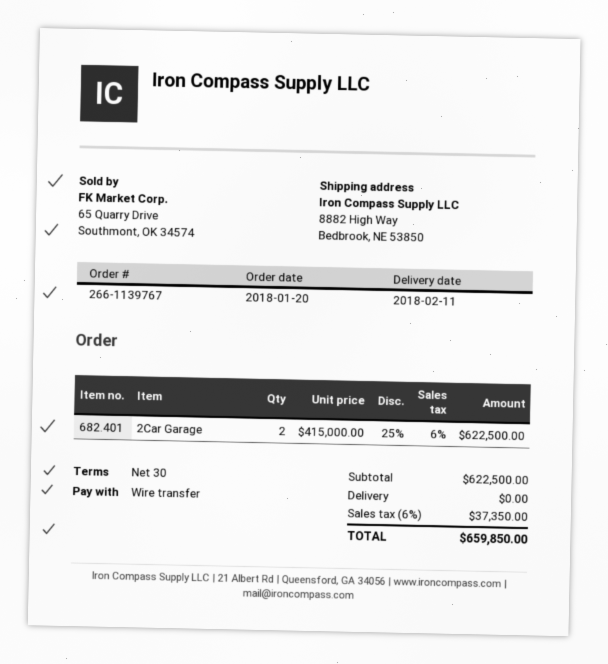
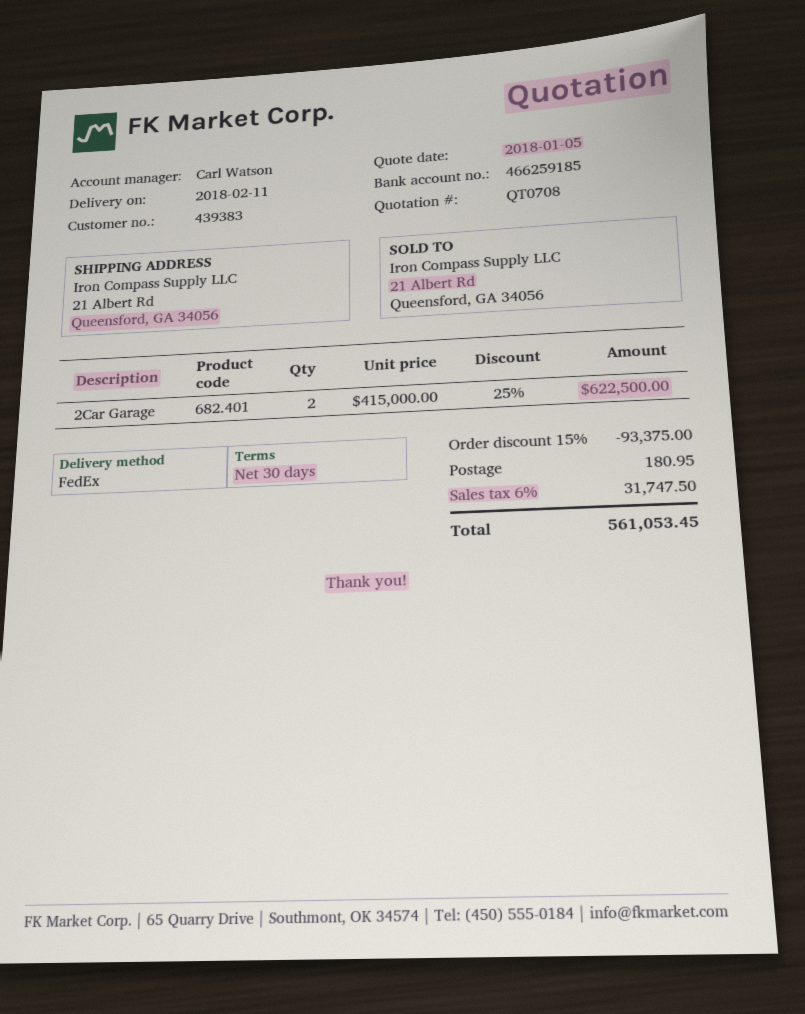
ship to: 8882 High Way, Bedbrook, NE 53850 -> 21 Albert Rd, Queensford, GA 34056
discount: none -> 15% = 93375.00
shipping: 0.00 -> 180.95
tax: 6% = 37350.00 -> 6% = 31747.50
total: 659850.00 -> 561053.45

